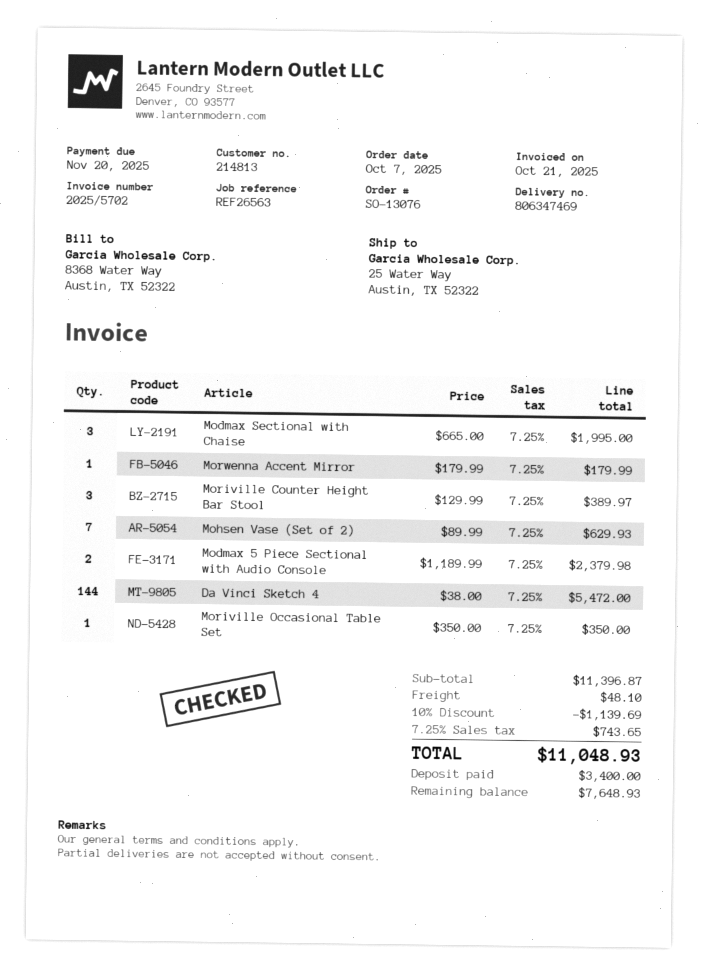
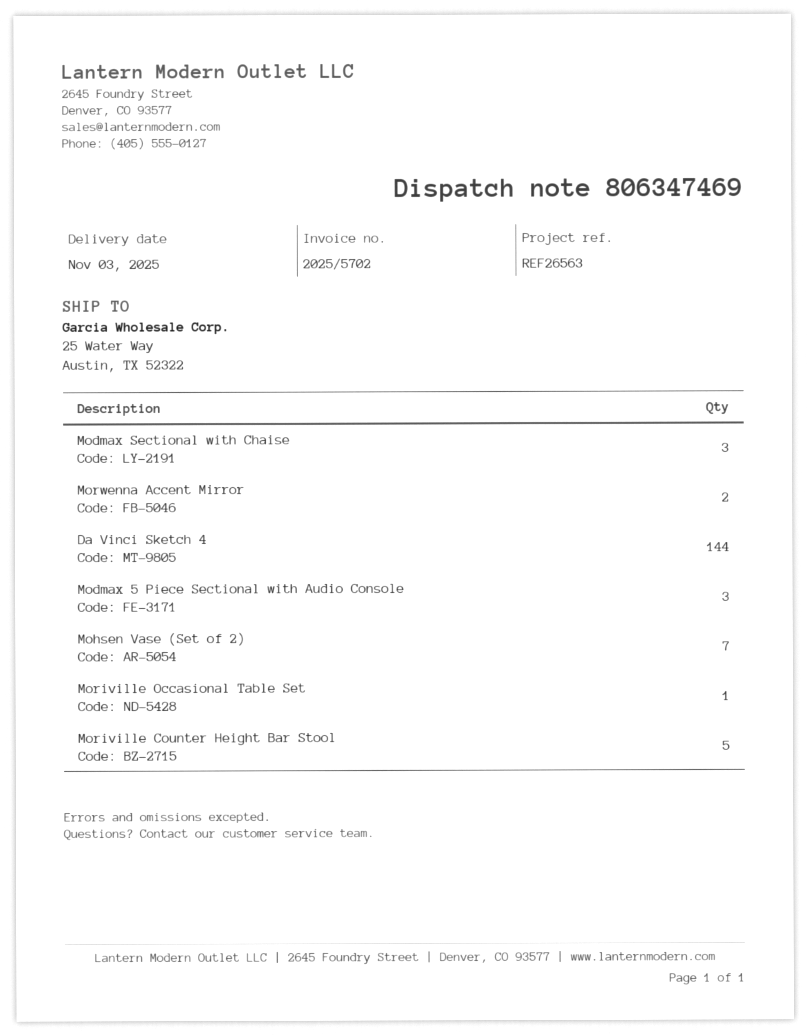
Morwenna Accent Mirror: 1 -> 2
Moriville Counter Height Bar Stool: 3 -> 5
Modmax 5 Piece Sectional with Audio Console: 2 -> 3

